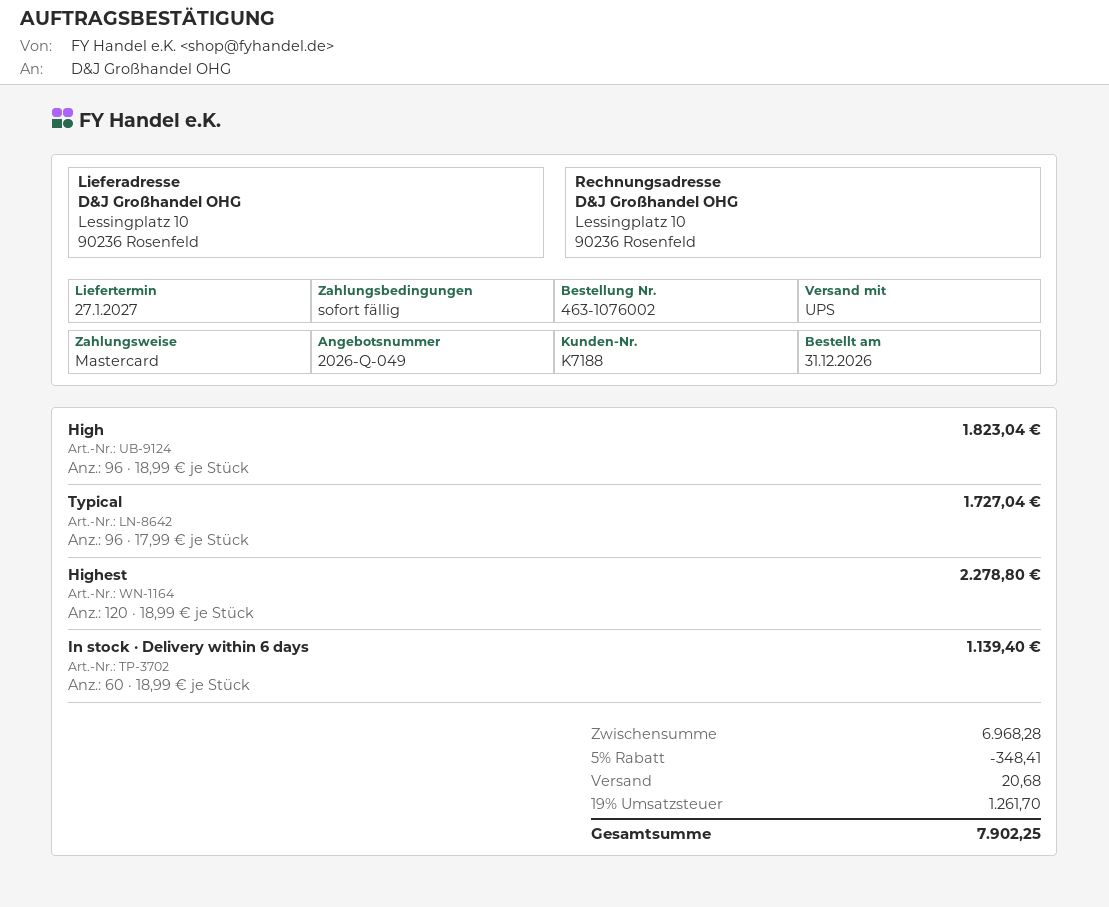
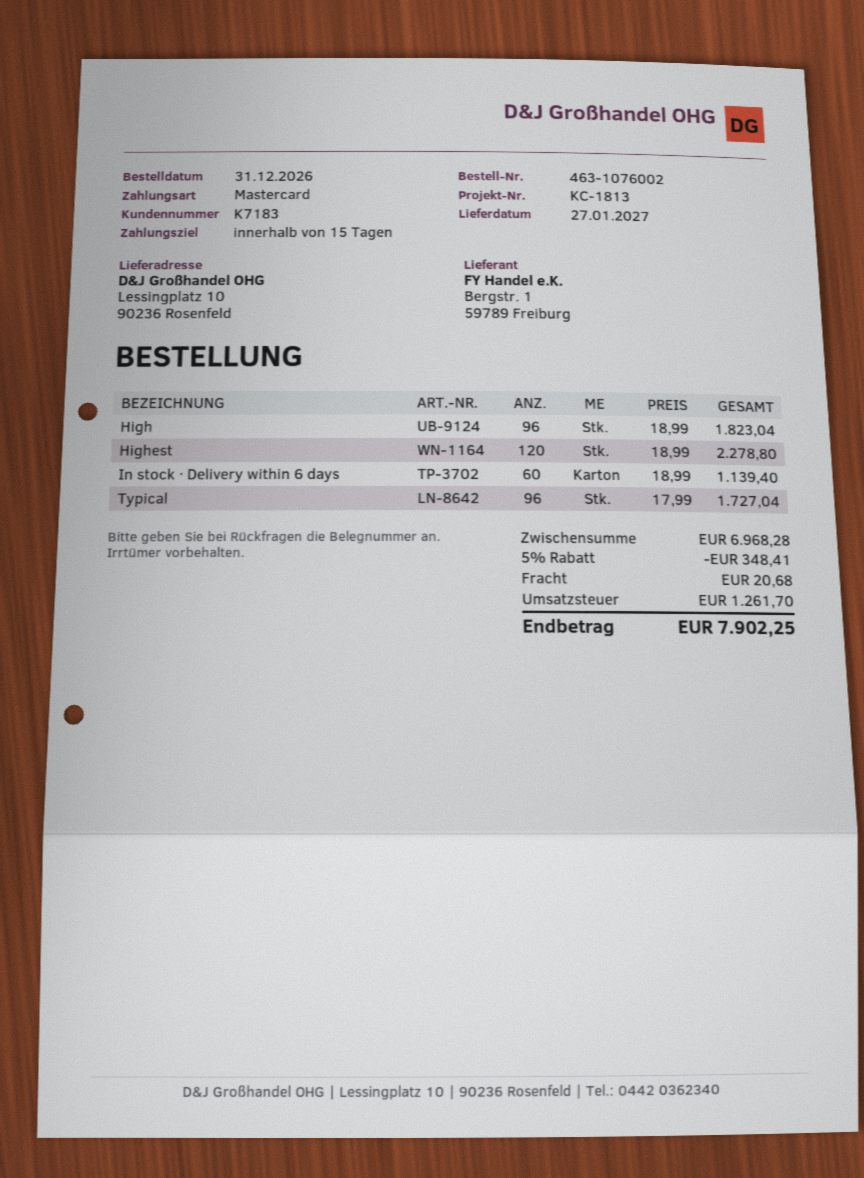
payment terms: on receipt -> 15 days
customer number: K7188 -> K7183

